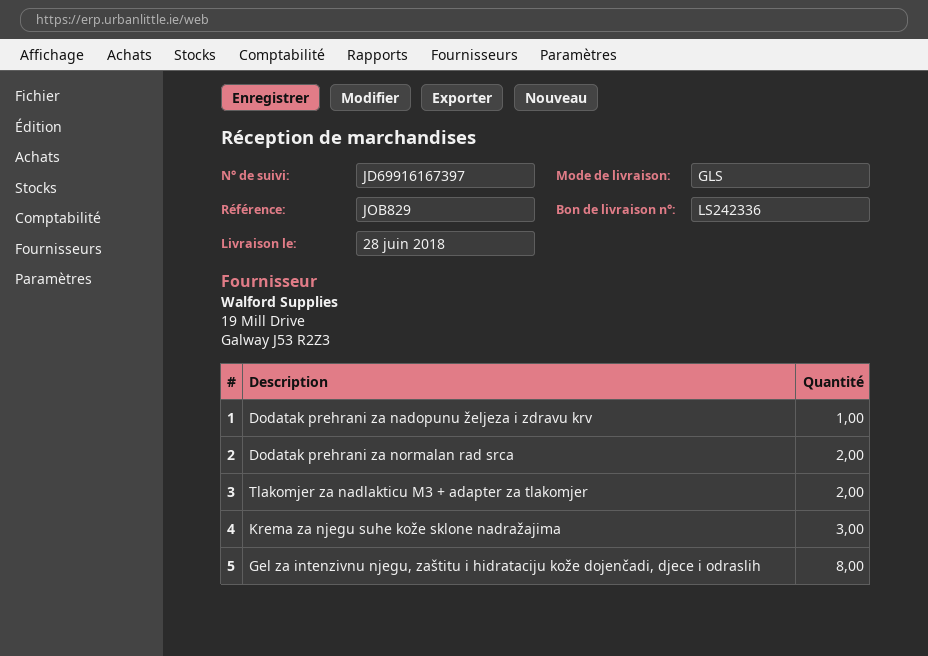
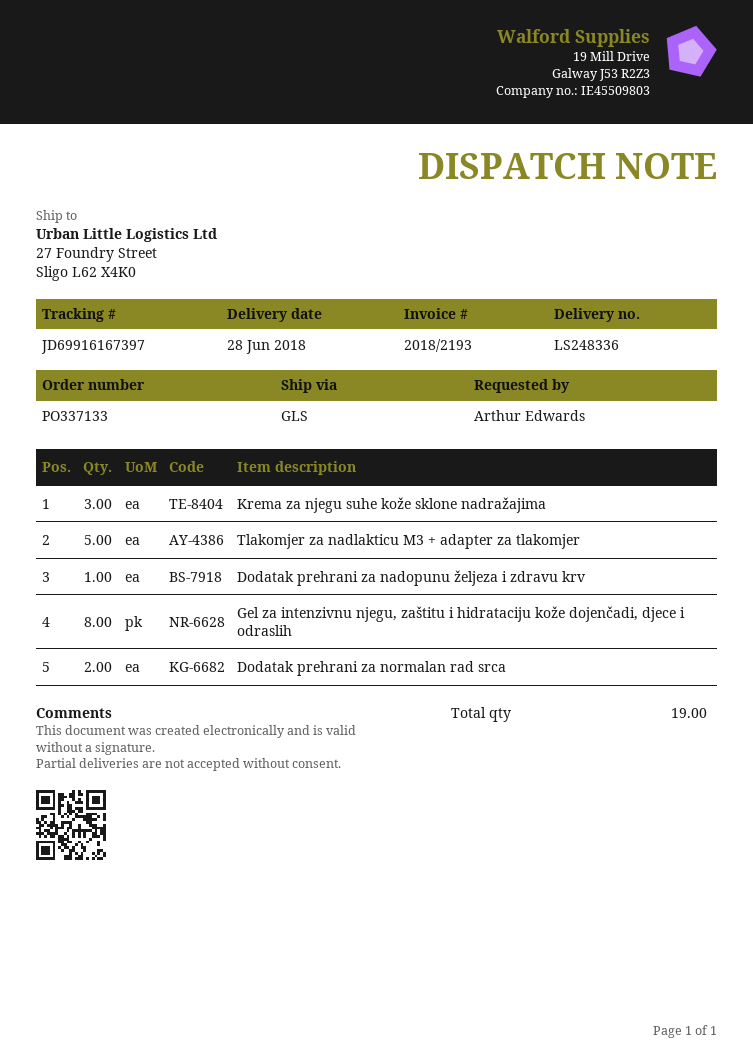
delivery note number: LS242336 -> LS248336
Tlakomjer za nadlakticu M3 + adapter za tlakomjer: 2 -> 5

